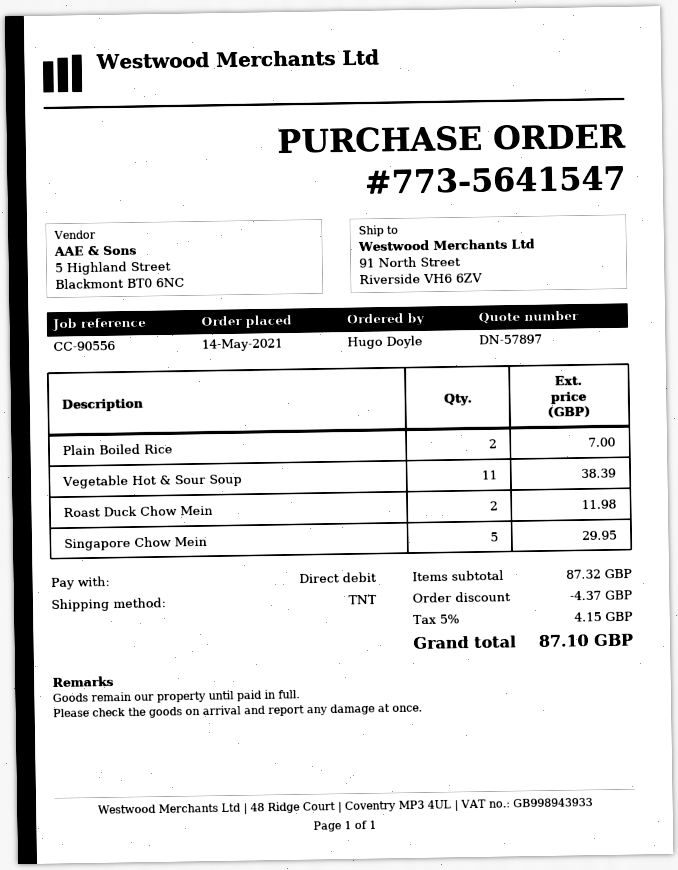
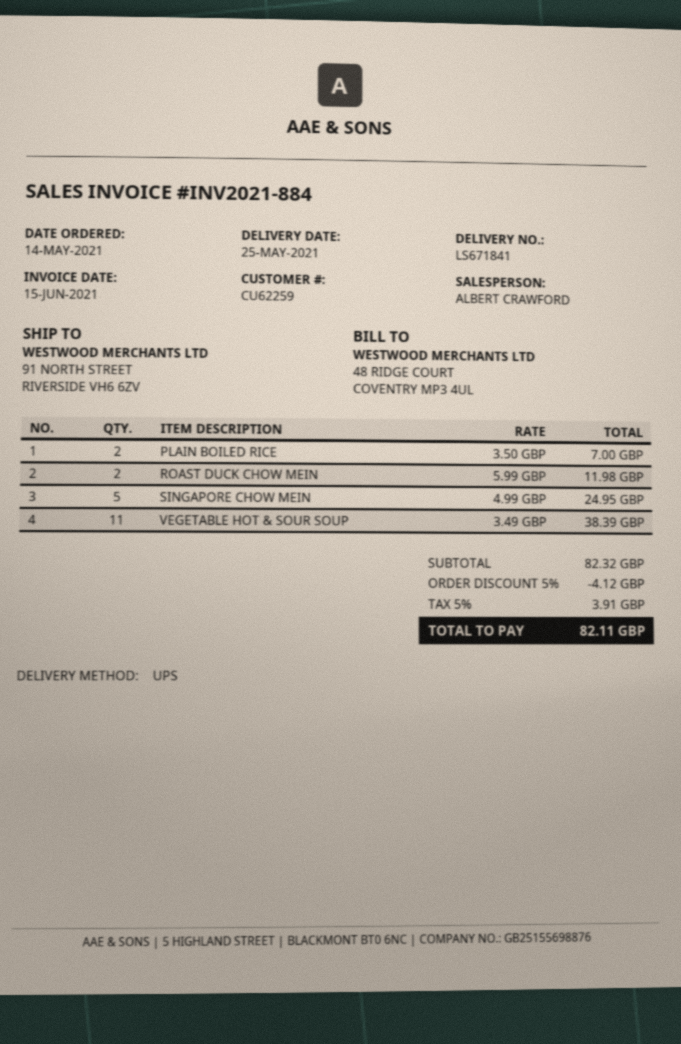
shipping method: TNT -> UPS
Singapore Chow Mein: 5 for 29.95 -> 5 for 24.95
subtotal: 87.32 -> 82.32
discount: 4.37 -> 4.12
tax: 5% = 4.15 -> 5% = 3.91
total: 87.10 -> 82.11

